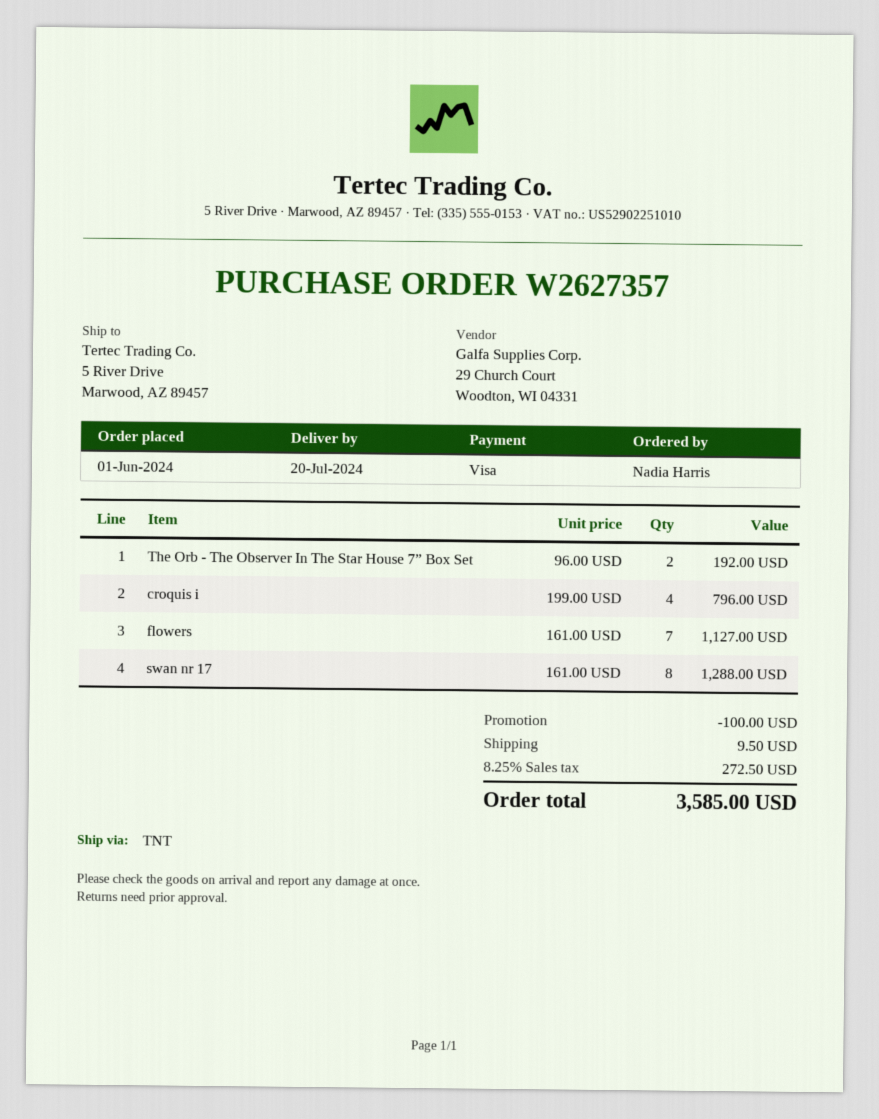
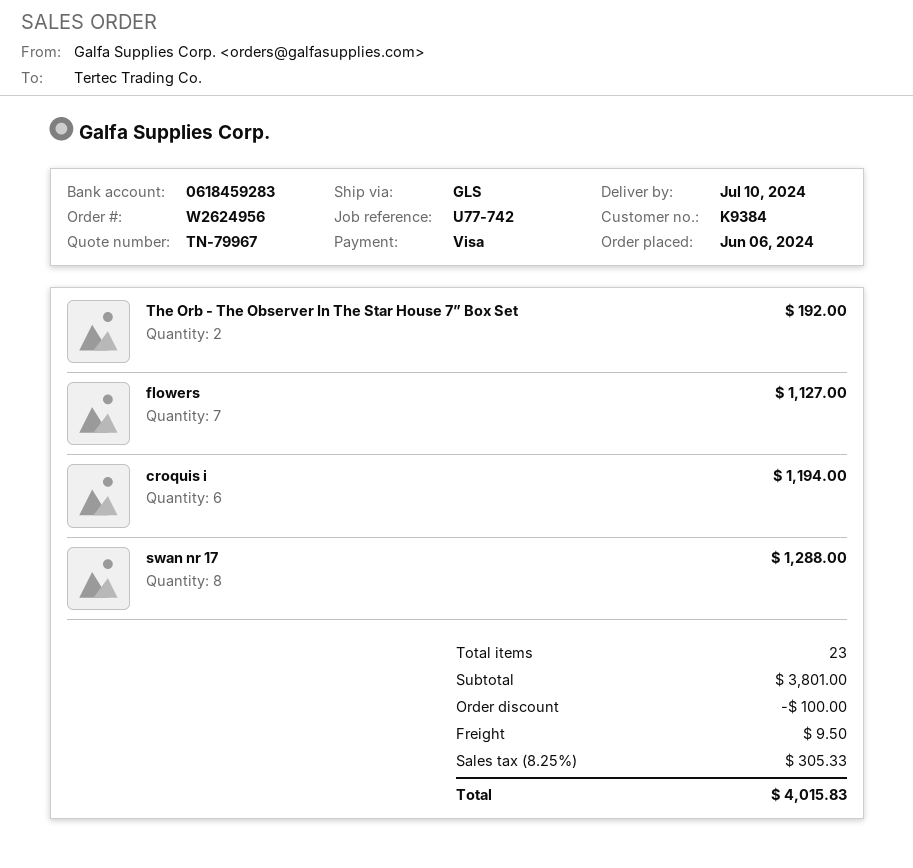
order number: W2627357 -> W2624956
order date: 2024-06-01 -> 2024-06-06
delivery date: 2024-07-20 -> 2024-07-10
shipping method: TNT -> GLS
croquis i: 4 for 796.00 -> 6 for 1194.00
tax: 8.25% = 272.50 -> 8.25% = 305.33
total: 3585.00 -> 4015.83

